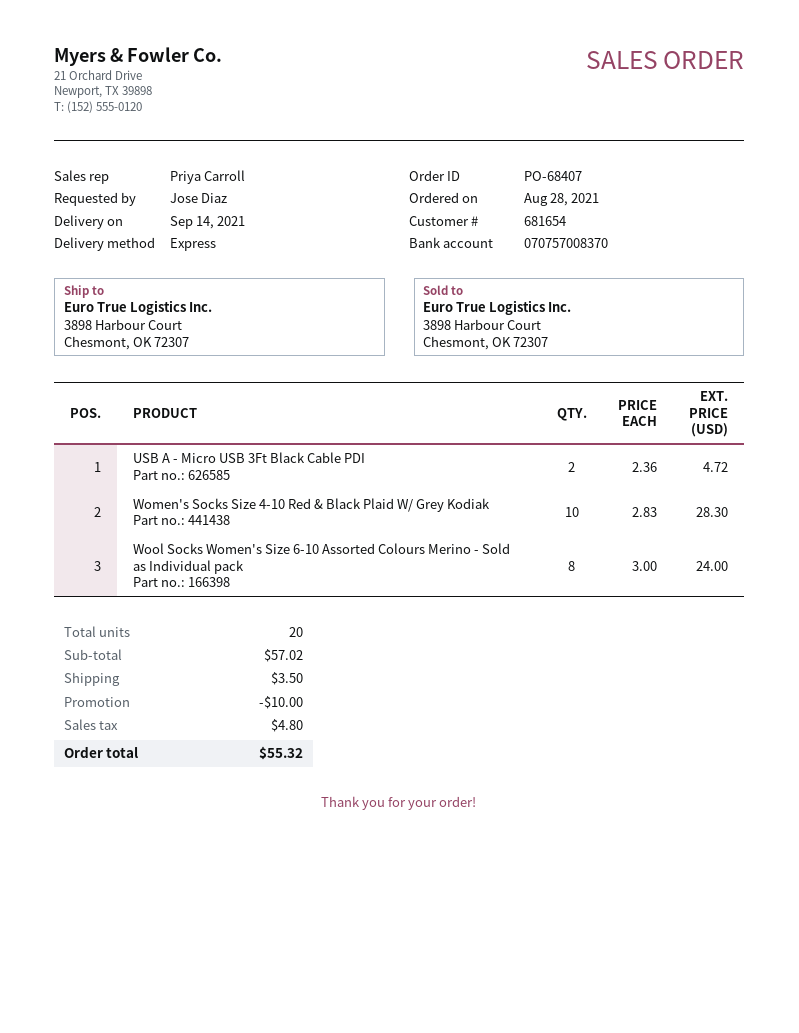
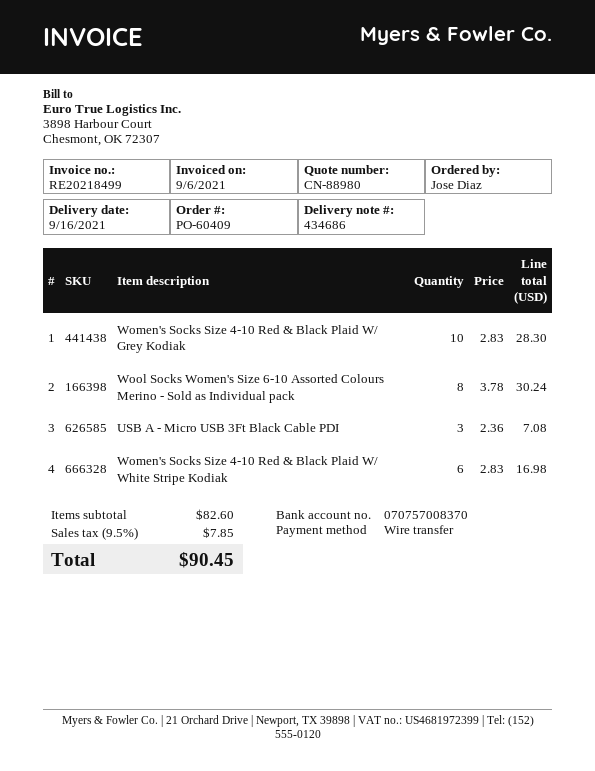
order number: PO-68407 -> PO-60409
delivery date: 2021-09-14 -> 2021-09-16
USB A - Micro USB 3Ft Black Cable PDI: 2 x 2.36 = 4.72 -> 3 x 2.36 = 7.08
Wool Socks Women's Size 6-10 Assorted Colours Merino - Sold as Individual pack: 8 x 3.00 = 24.00 -> 8 x 3.78 = 30.24
Women's Socks Size 4-10 Red & Black Plaid W/ White Stripe Kodiak: none -> 6 x 2.83 = 16.98
subtotal: 57.02 -> 82.60
discount: 10.00 -> none
shipping: 3.50 -> none
tax: 4.80 -> 7.85
total: 55.32 -> 90.45

